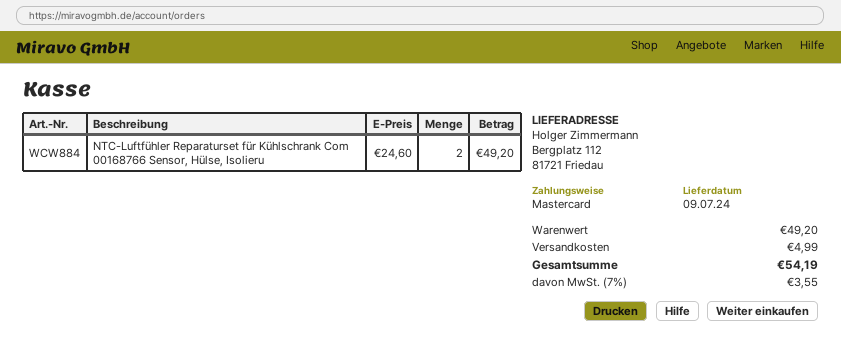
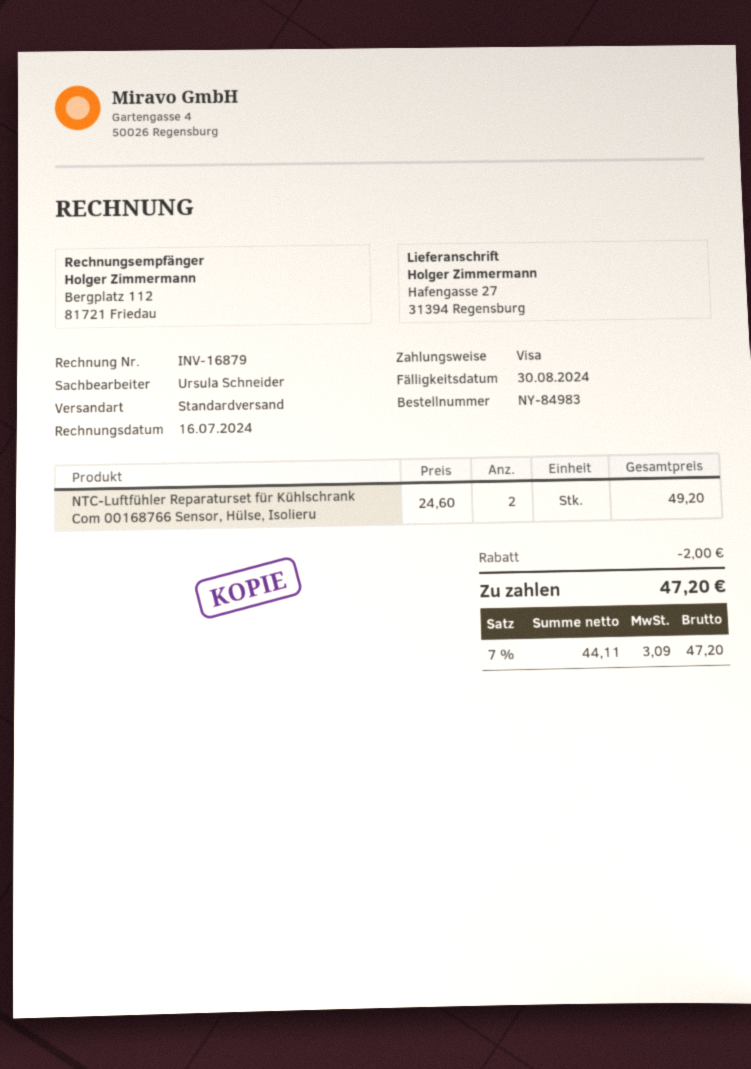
payment method: Mastercard -> Visa
ship to: Bergplatz 112, 81721 Friedau -> Hafengasse 27, 31394 Regensburg
discount: none -> 2.00
shipping: 4.99 -> none
tax: 7% = 3.55 -> 7% = 3.09
total: 54.19 -> 47.20

